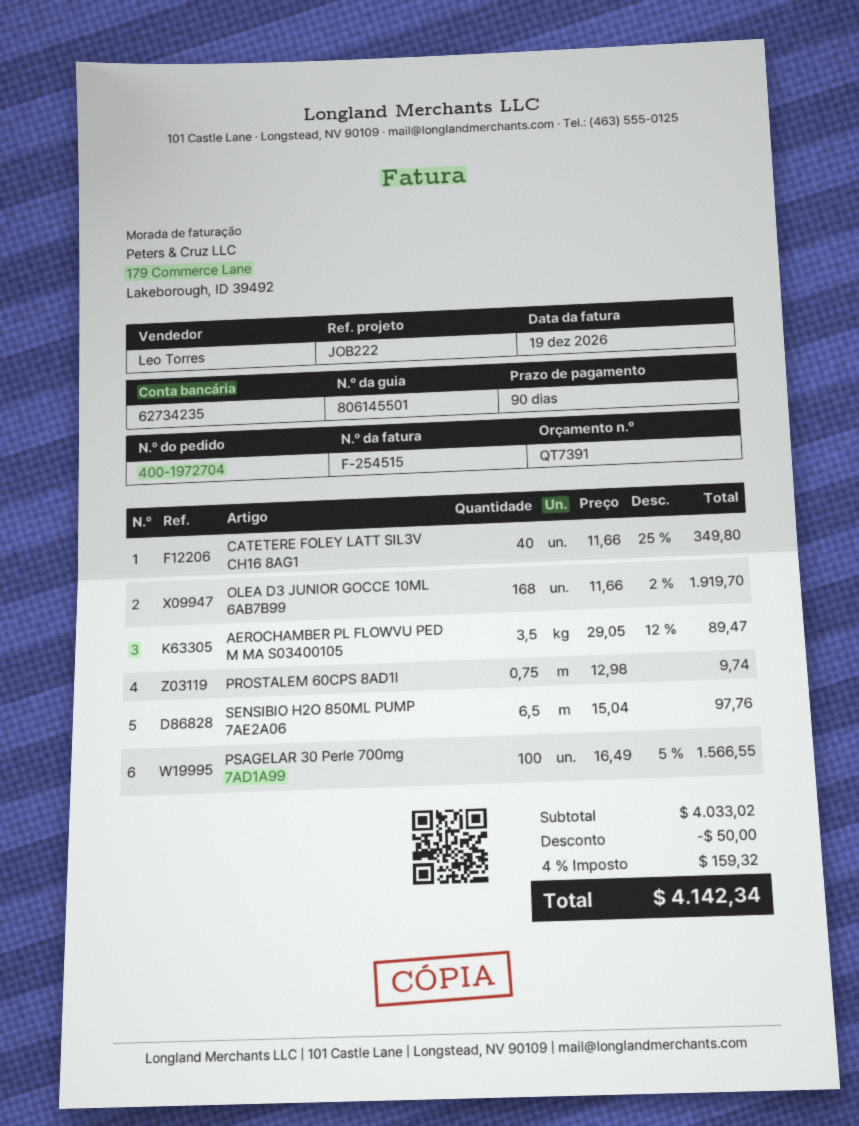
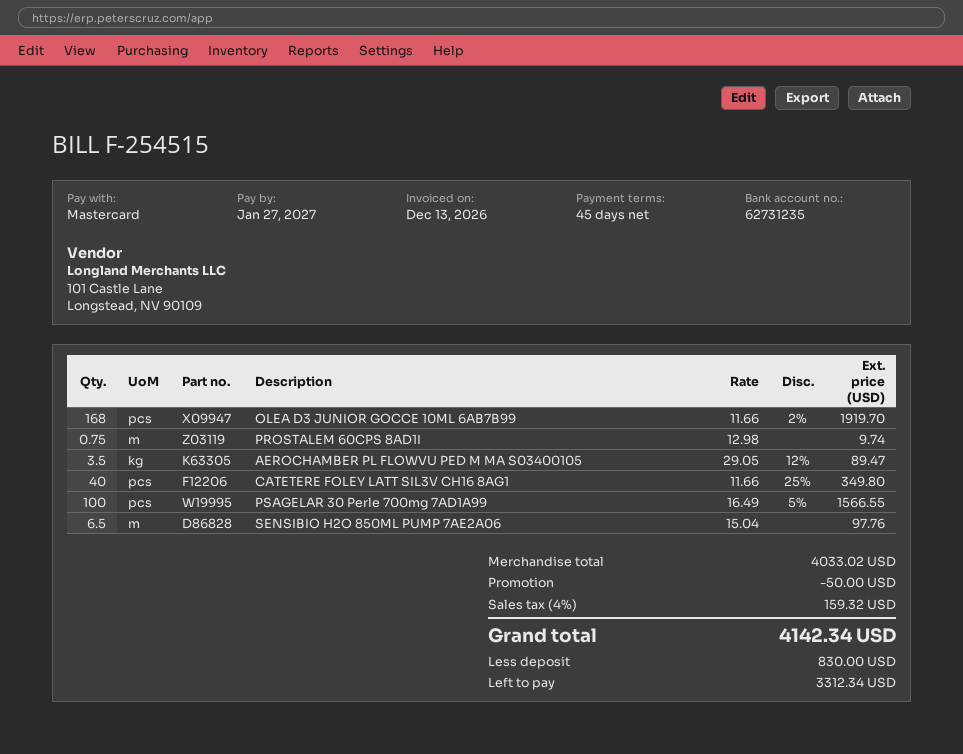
invoice date: 2026-12-19 -> 2026-12-13
payment terms: 90 days -> 45 days
bank account: 62734235 -> 62731235

